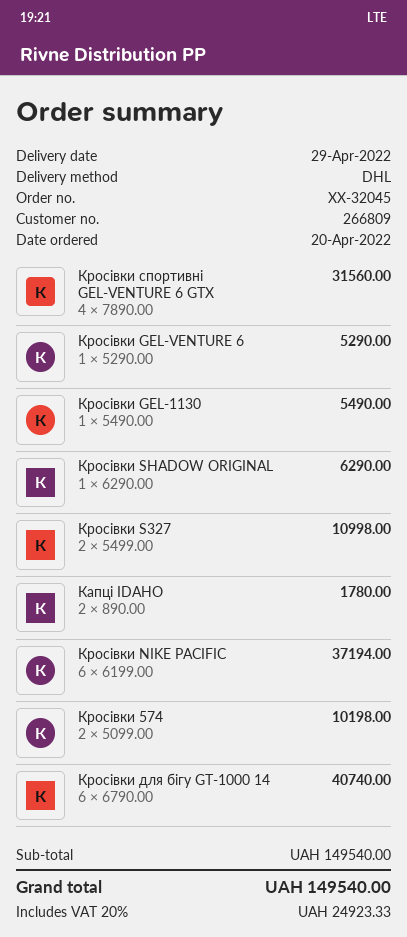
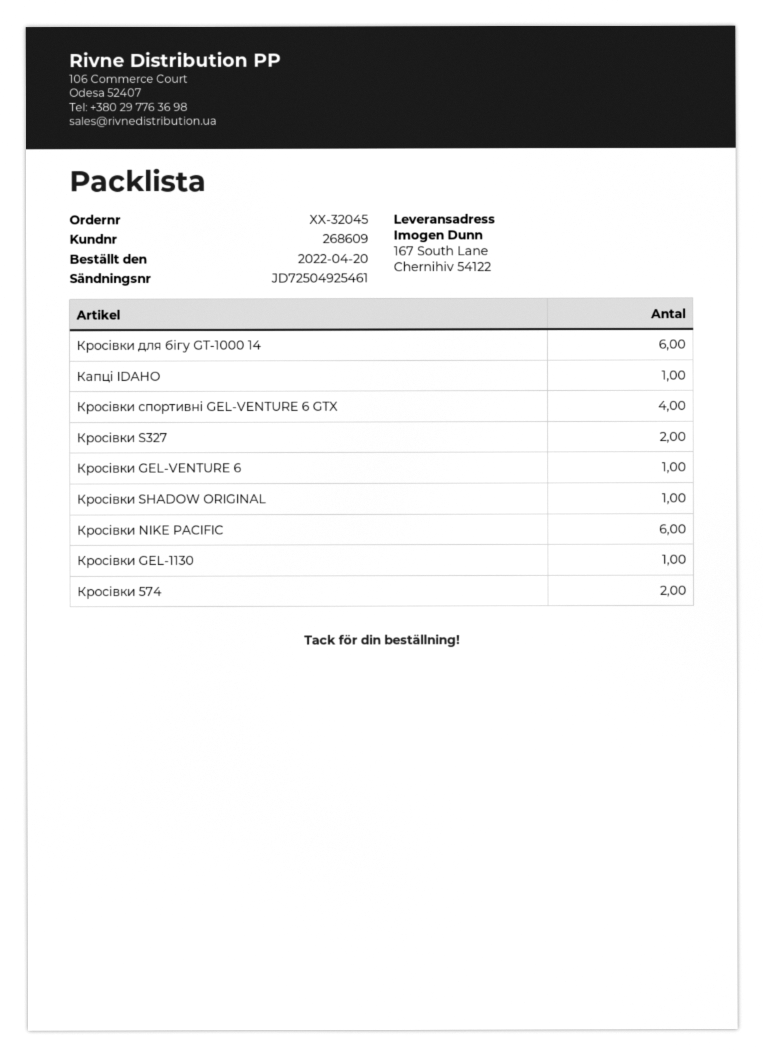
customer number: 266809 -> 268609
Капці IDAHO: 2 -> 1

